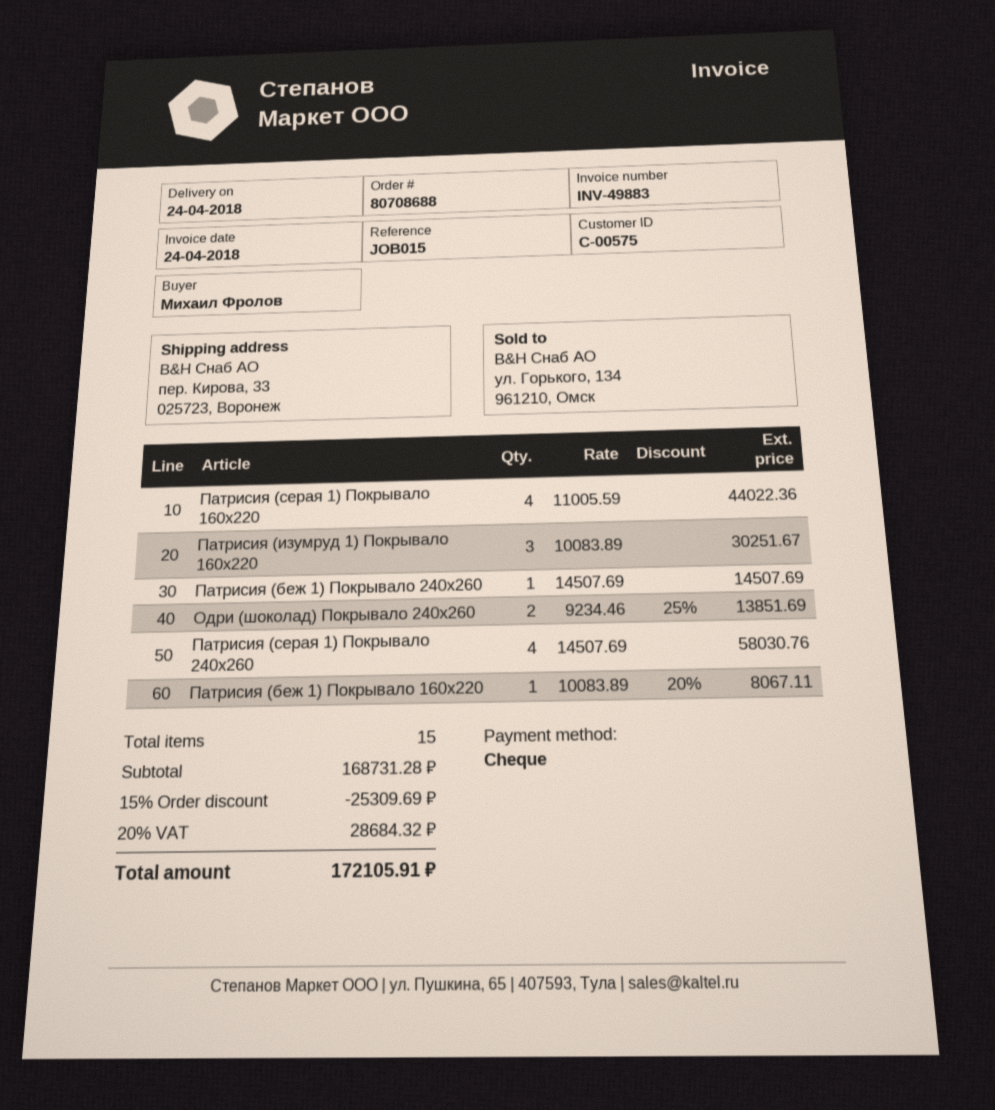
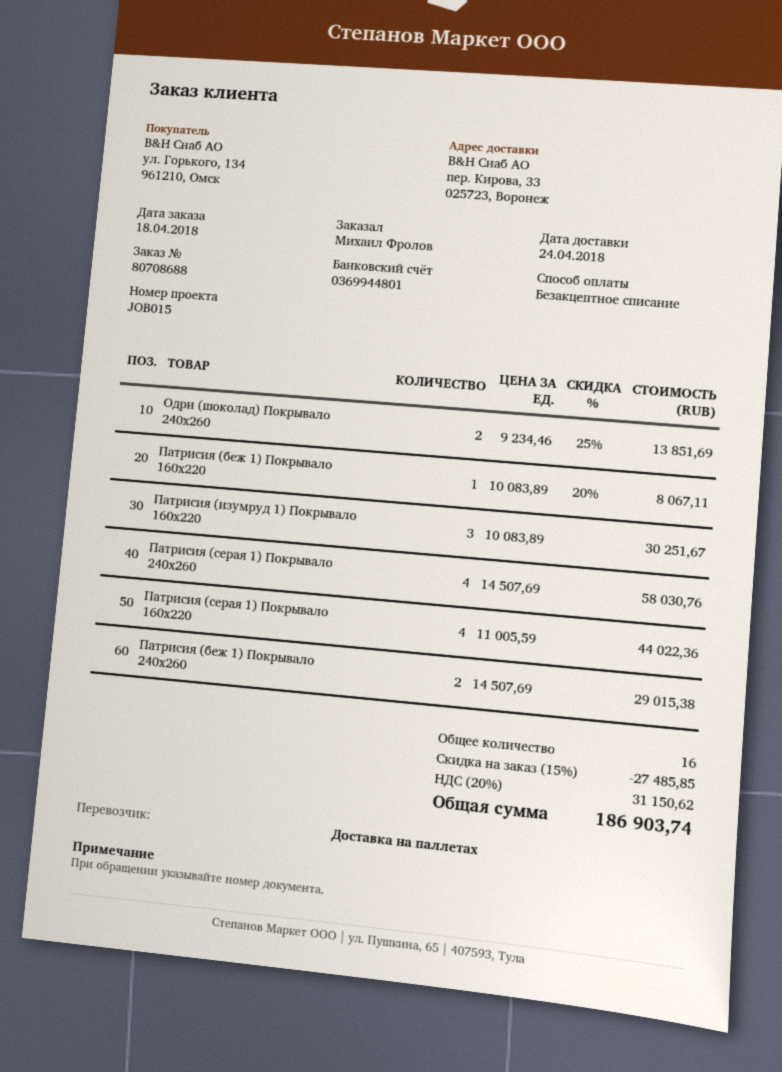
payment method: cheque -> direct debit
Патрисия (беж 1) Покрывало 240х260: 1 x 14507.69 = 14507.69 -> 2 x 14507.69 = 29015.38
total quantity: 15 -> 16
discount: 15% = 25309.69 -> 15% = 27485.85
tax: 20% = 28684.32 -> 20% = 31150.62
total: 172105.91 -> 186903.74

